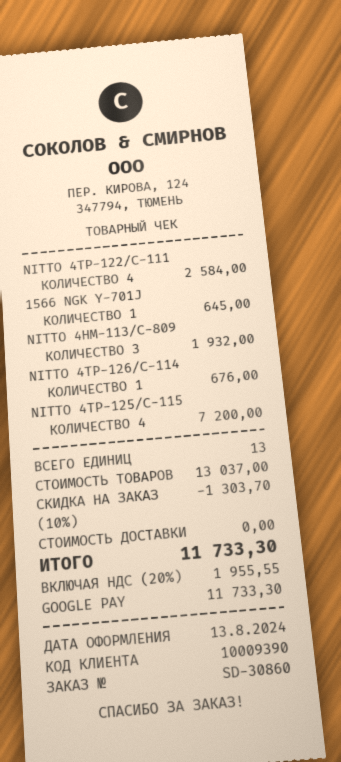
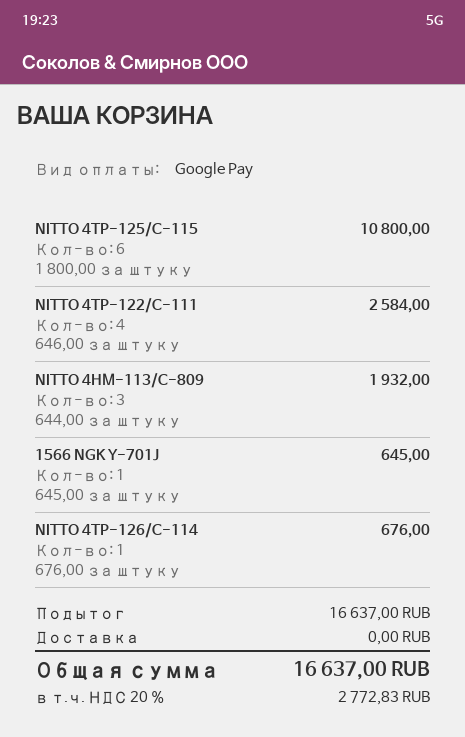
NITTO 4TP-125/C-115: 4 for 7200.00 -> 6 for 10800.00
subtotal: 13037.00 -> 16637.00
discount: 10% = 1303.70 -> none
tax: 20% = 1955.55 -> 20% = 2772.83
total: 11733.30 -> 16637.00

